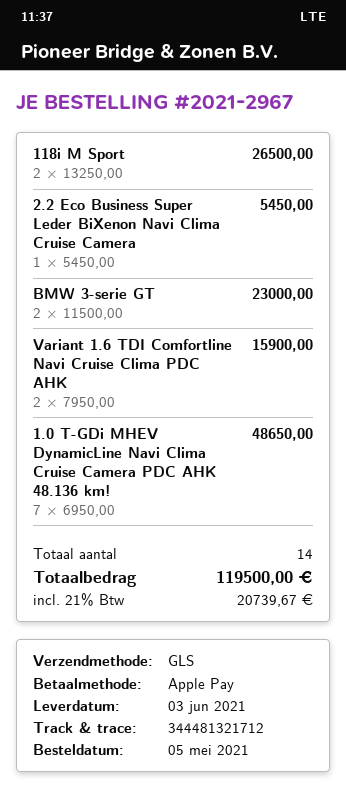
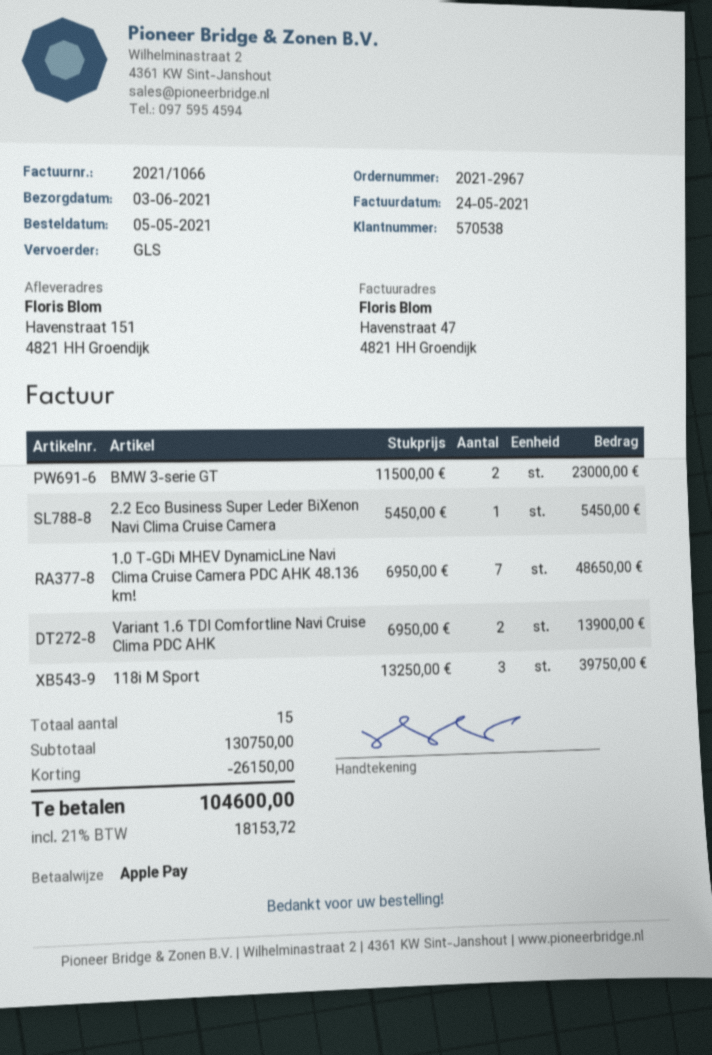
118i M Sport: 2 x 13250.00 = 26500.00 -> 3 x 13250.00 = 39750.00
Variant 1.6 TDI Comfortline Navi Cruise Clima PDC AHK: 2 x 7950.00 = 15900.00 -> 2 x 6950.00 = 13900.00
total quantity: 14 -> 15
discount: none -> 26150.00
tax: 21% = 20739.67 -> 21% = 18153.72
total: 119500.00 -> 104600.00

